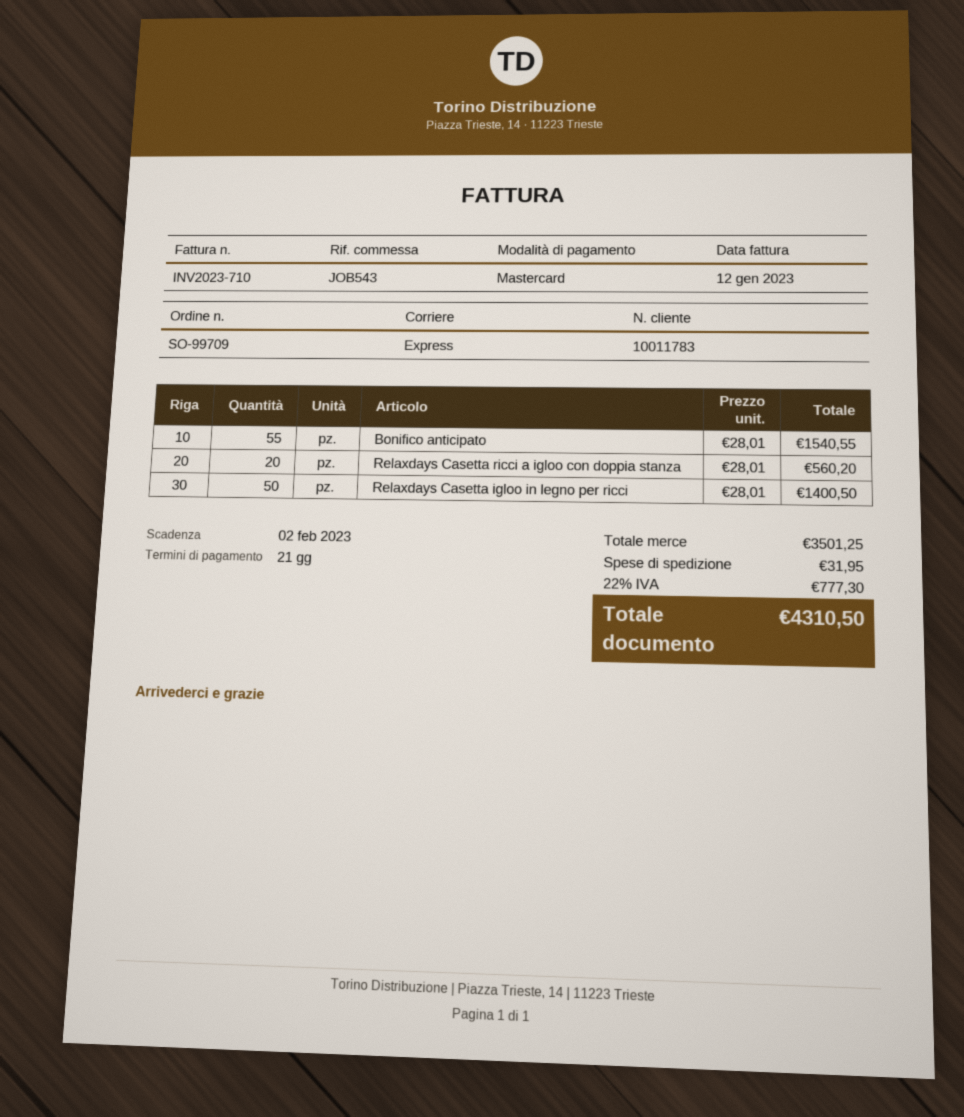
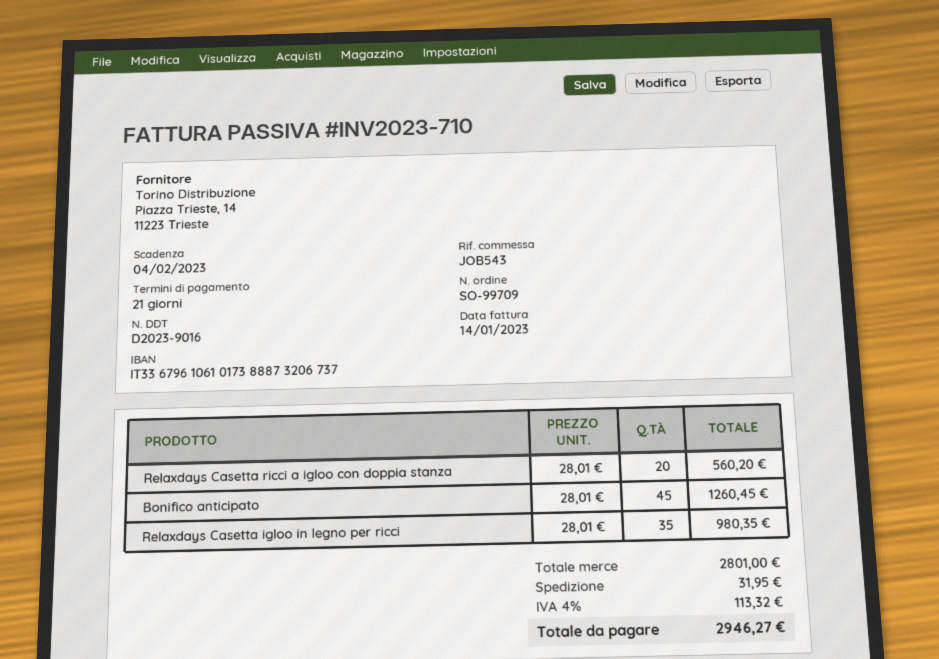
invoice date: 2023-01-12 -> 2023-01-14
due date: 2023-02-02 -> 2023-02-04
Bonifico anticipato: 55 x 28.01 = 1540.55 -> 45 x 28.01 = 1260.45
Relaxdays Casetta igloo in legno per ricci: 50 x 28.01 = 1400.50 -> 35 x 28.01 = 980.35
subtotal: 3501.25 -> 2801.00
tax: 22% = 777.30 -> 4% = 113.32
total: 4310.50 -> 2946.27

